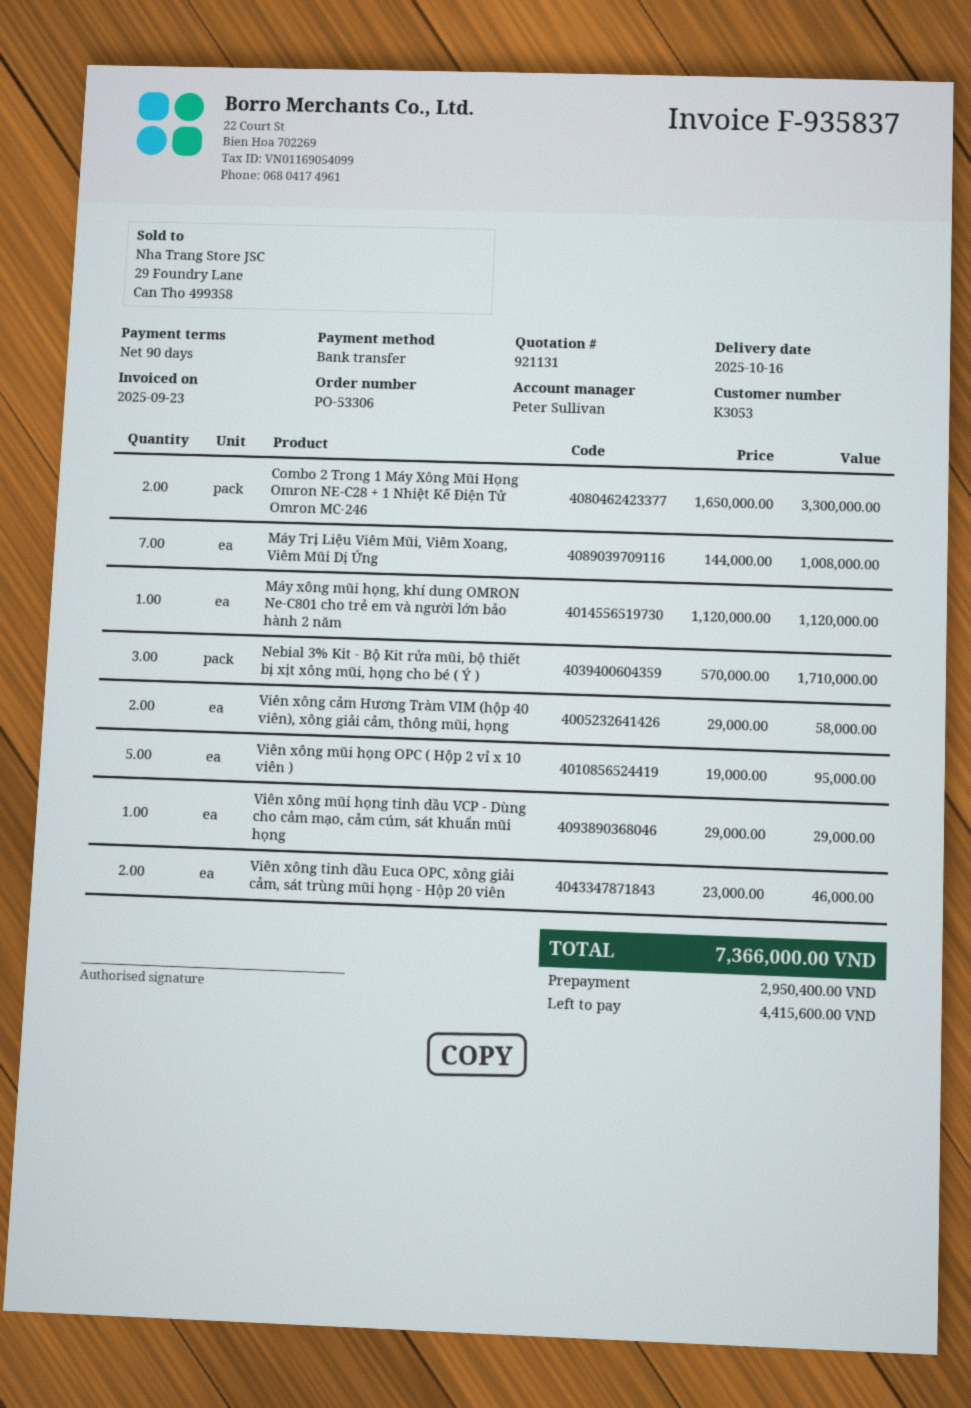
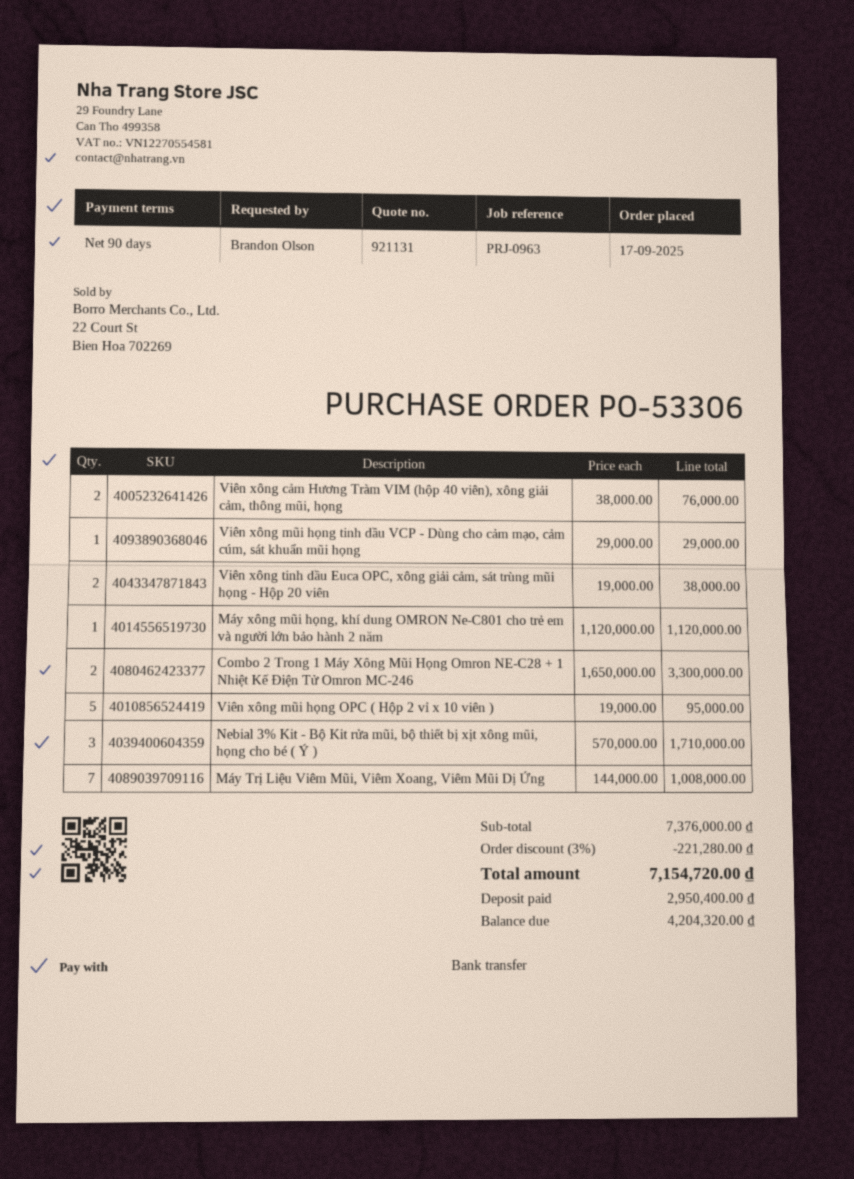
Viên xông cảm Hương Tràm VIM (hộp 40 viên), xông giải cảm, thông mũi, họng: 2 x 29000.00 = 58000.00 -> 2 x 38000.00 = 76000.00
Viên xông tinh dầu Euca OPC, xông giải cảm, sát trùng mũi họng - Hộp 20 viên: 2 x 23000.00 = 46000.00 -> 2 x 19000.00 = 38000.00
discount: none -> 3% = 221280.00
total: 7366000.00 -> 7154720.00
balance: 4415600.00 -> 4204320.00

